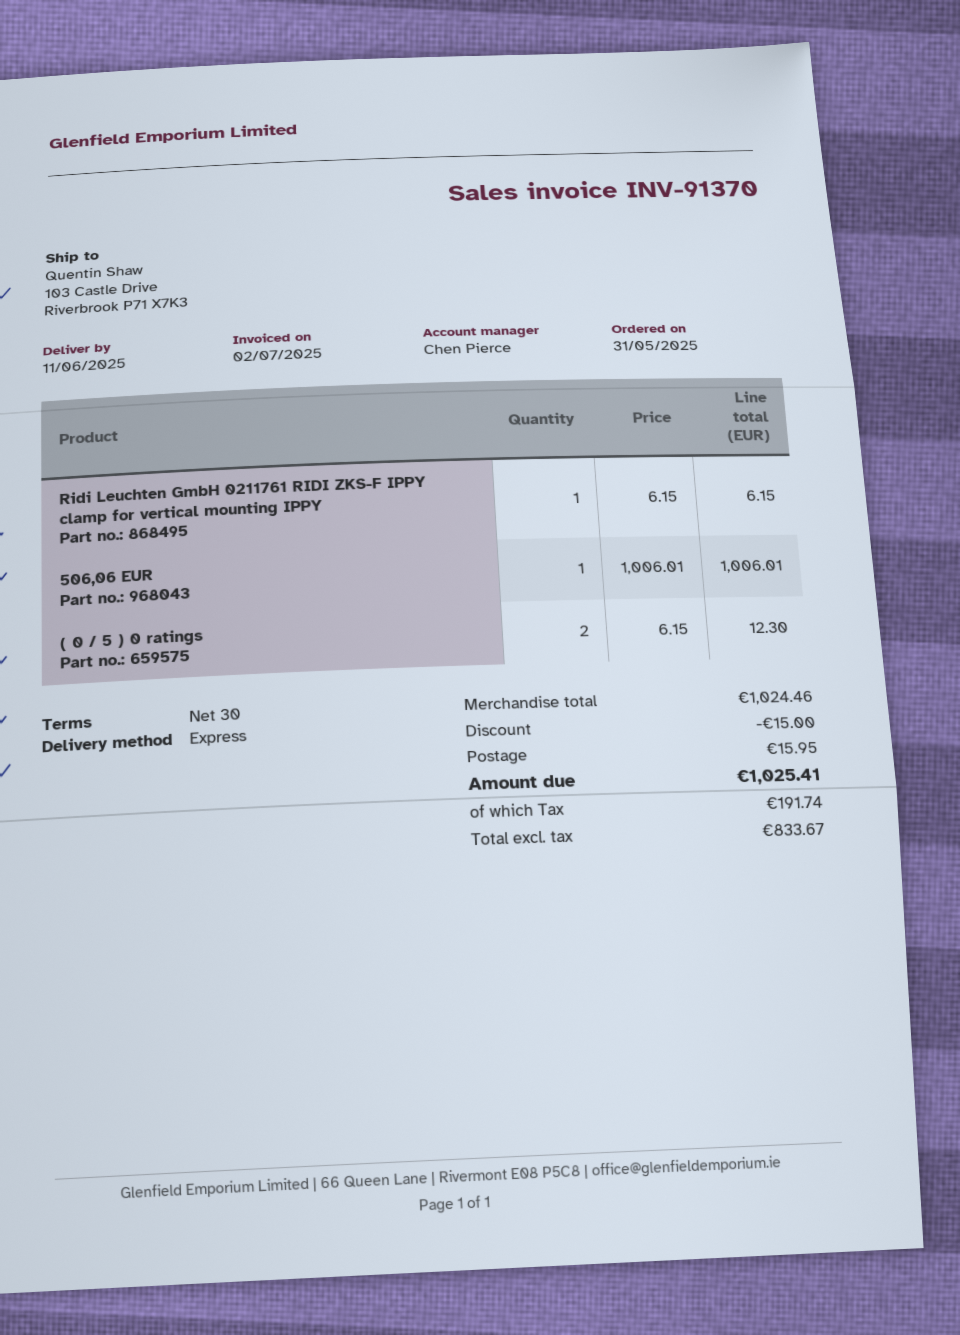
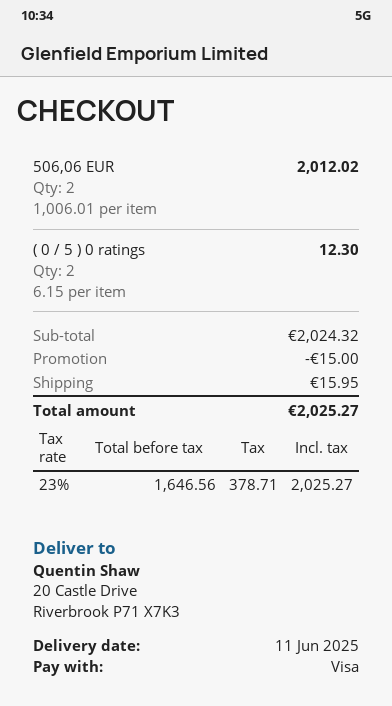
ship to: 103 Castle Drive, Riverbrook P71 X7K3 -> 20 Castle Drive, Riverbrook P71 X7K3
Ridi Leuchten GmbH 0211761 RIDI ZKS-F IPPY clamp for vertical mounting IPPY: 1 x 6.15 = 6.15 -> none
506,06 EUR: 1 x 1006.01 = 1006.01 -> 2 x 1006.01 = 2012.02
subtotal: 1024.46 -> 2024.32
net: 833.67 -> 1646.56
tax: 191.74 -> 378.71
total: 1025.41 -> 2025.27

